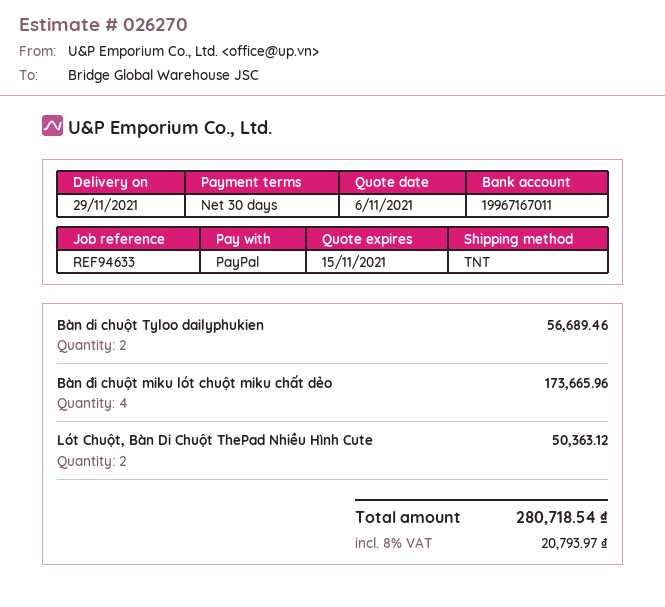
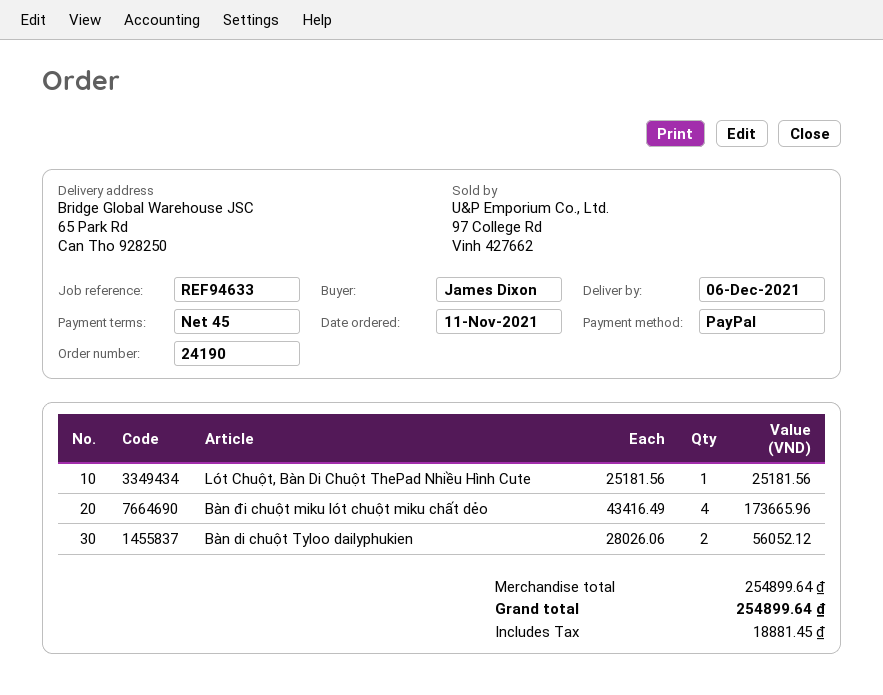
delivery date: 2021-11-29 -> 2021-12-06
payment terms: 30 days -> 45 days
Bàn di chuột Tyloo dailyphukien: 2 for 56689.46 -> 2 for 56052.12
Lót Chuột, Bàn Di Chuột ThePad Nhiều Hình Cute: 2 for 50363.12 -> 1 for 25181.56
tax: 20793.97 -> 18881.45
total: 280718.54 -> 254899.64

